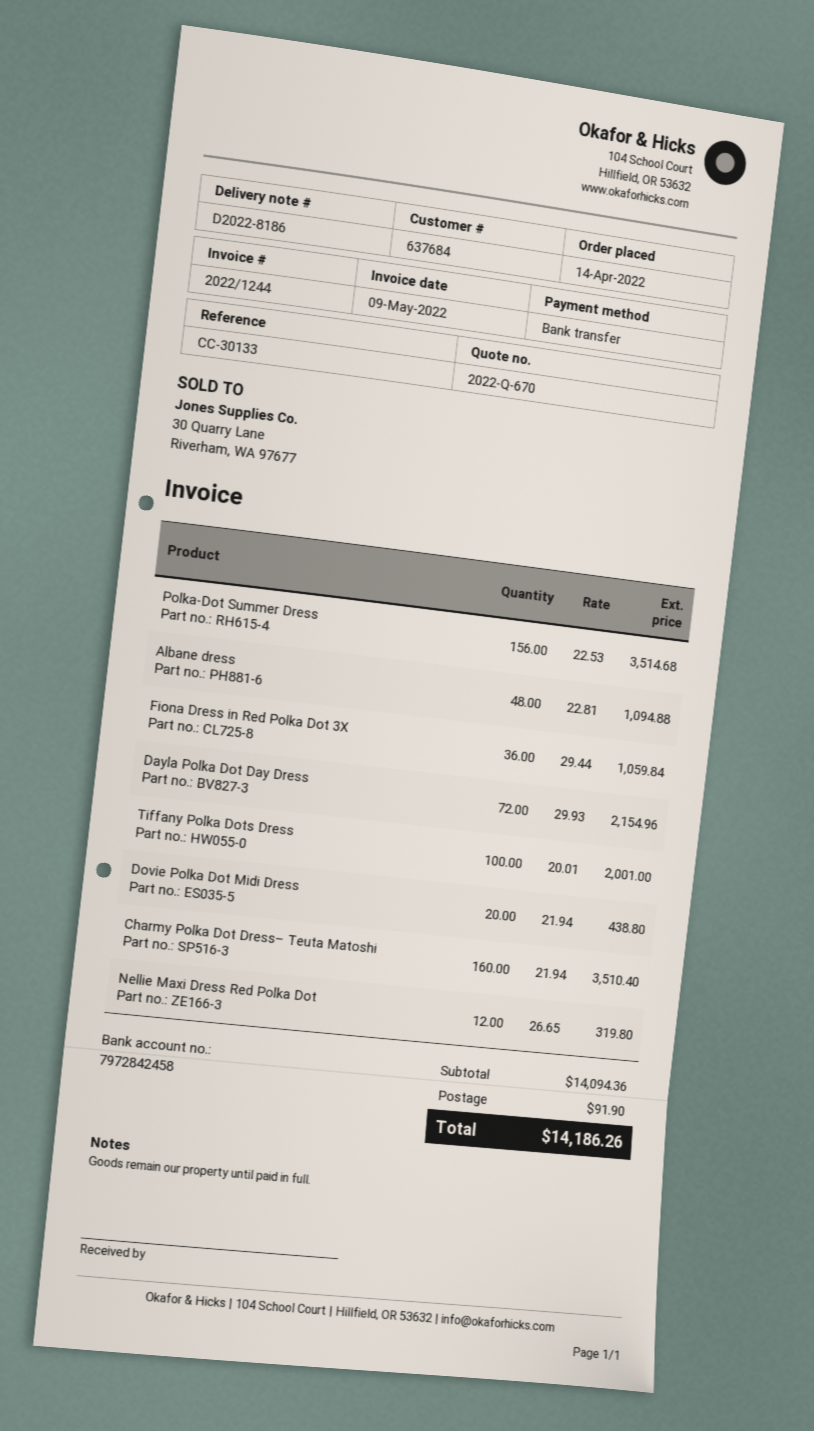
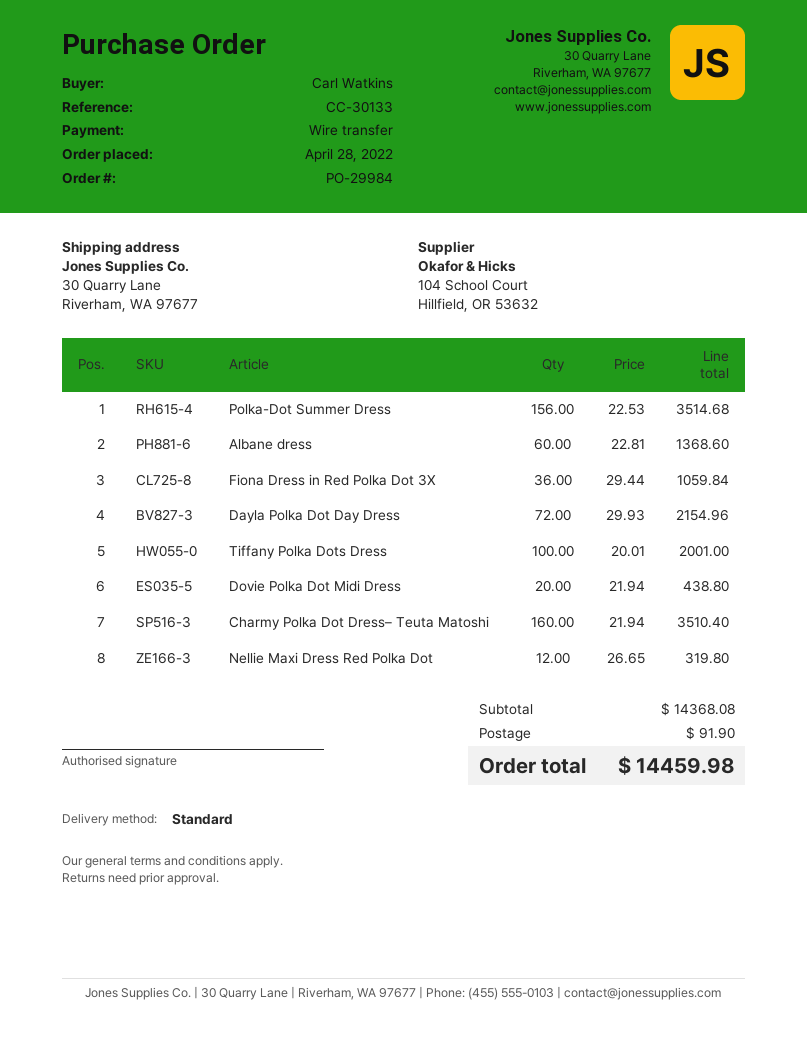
order date: 2022-04-14 -> 2022-04-28
Albane dress: 48 x 22.81 = 1094.88 -> 60 x 22.81 = 1368.60
subtotal: 14094.36 -> 14368.08
total: 14186.26 -> 14459.98

